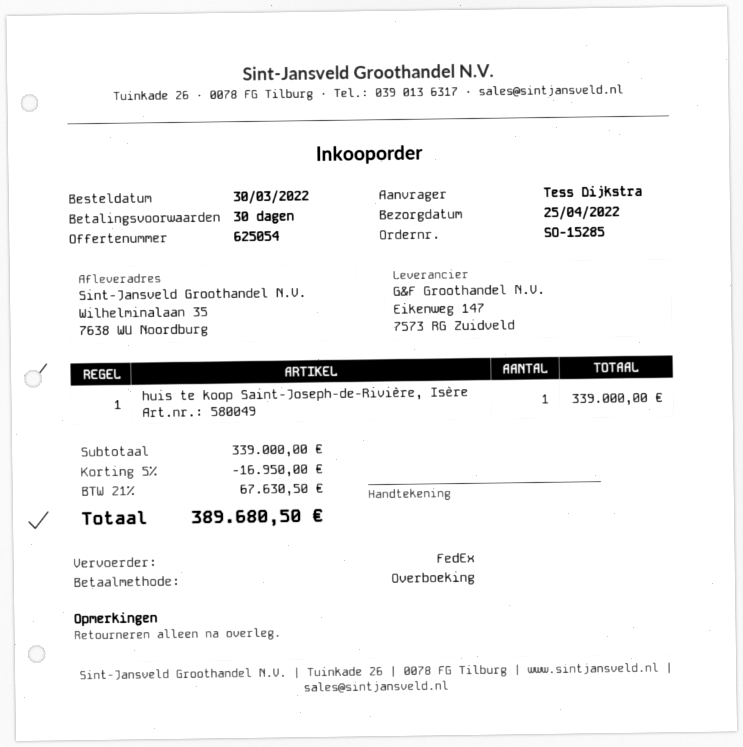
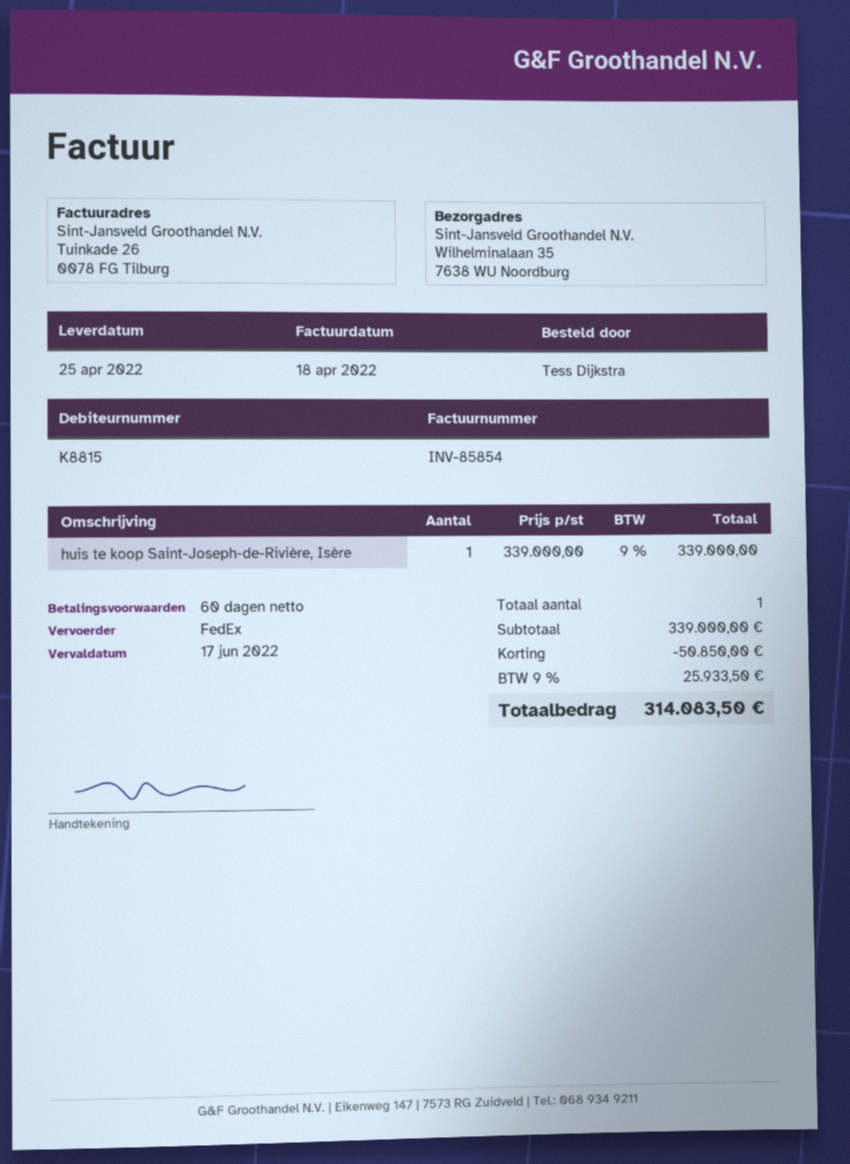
payment terms: 30 days -> 60 days
discount: 16950.00 -> 50850.00
tax: 21% = 67630.50 -> 9% = 25933.50
total: 389680.50 -> 314083.50

